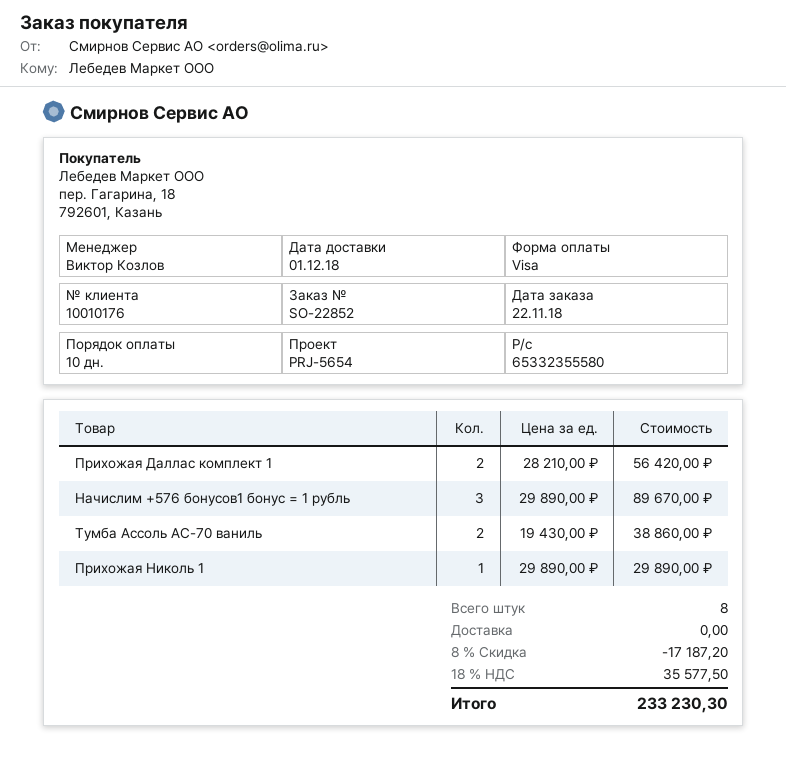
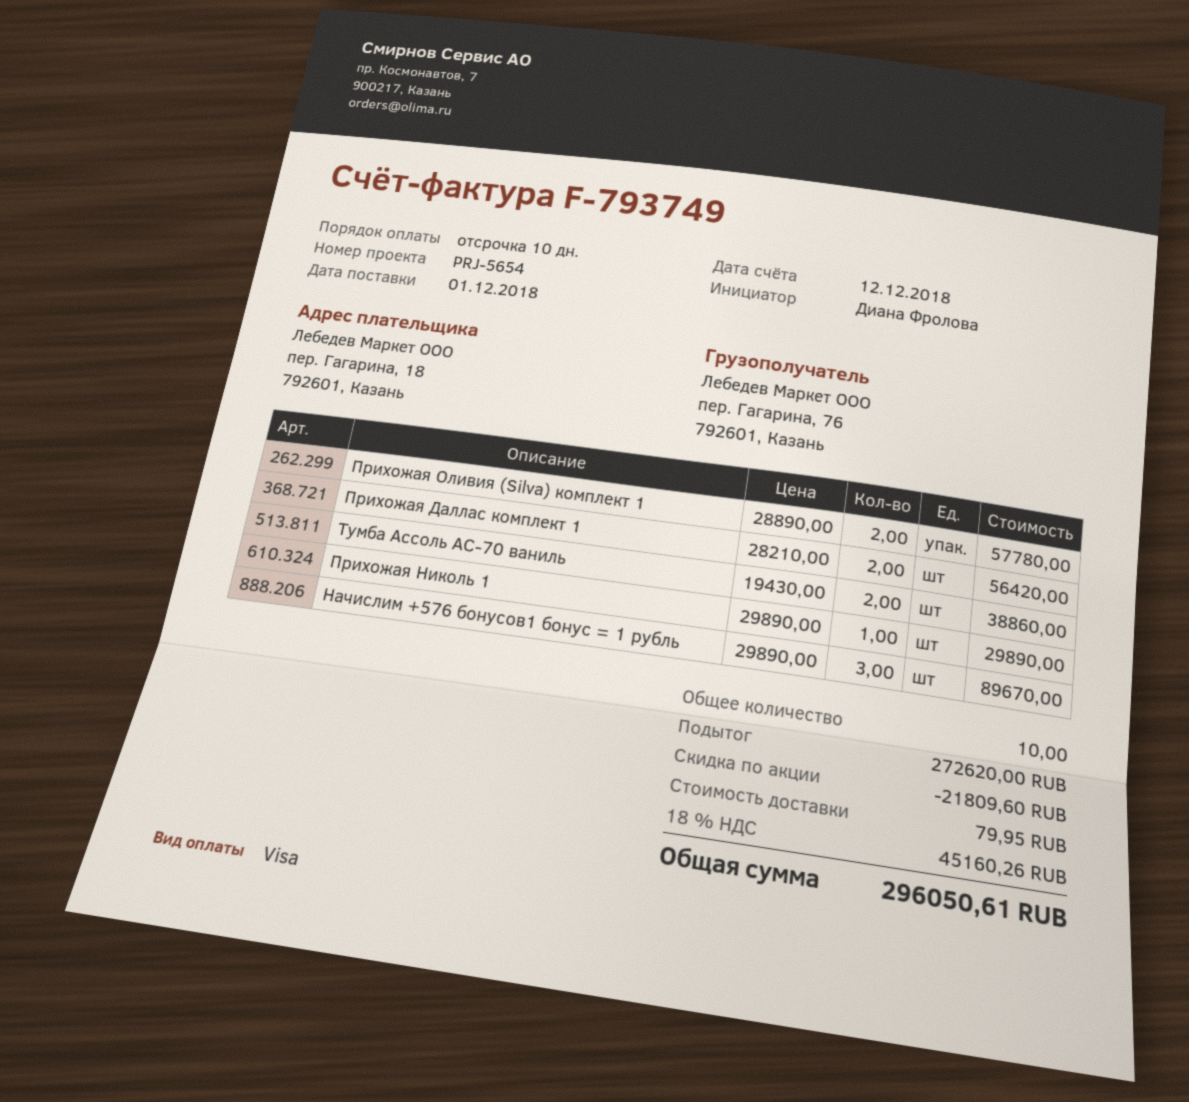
Прихожая Оливия (Silva) комплект 1: none -> 2 x 28890.00 = 57780.00
total quantity: 8 -> 10
discount: 17187.20 -> 21809.60
shipping: 0.00 -> 79.95
tax: 18% = 35577.50 -> 18% = 45160.26
total: 233230.30 -> 296050.61

